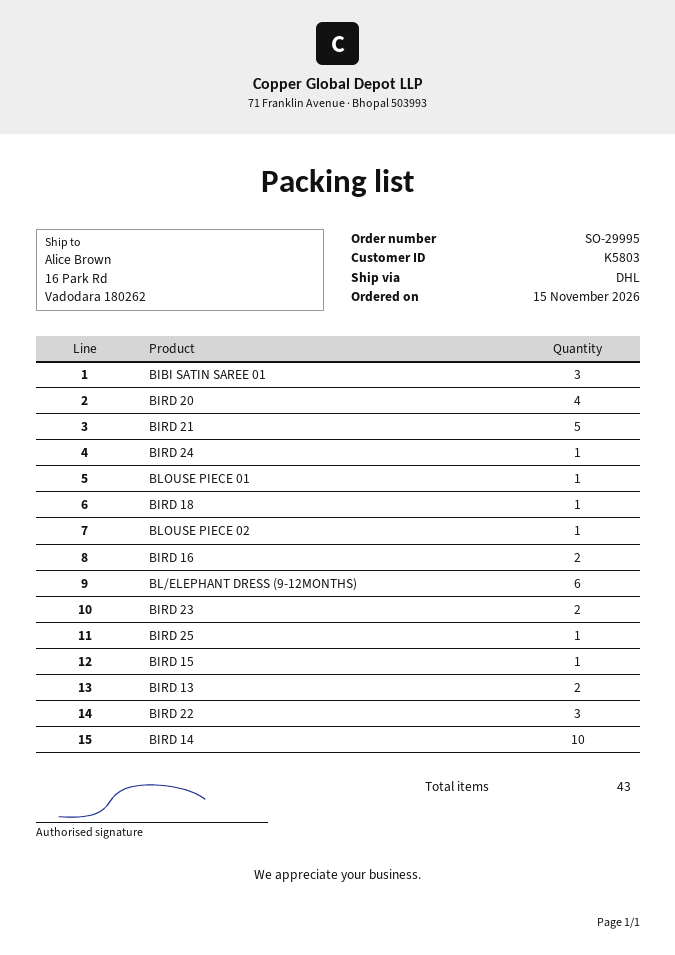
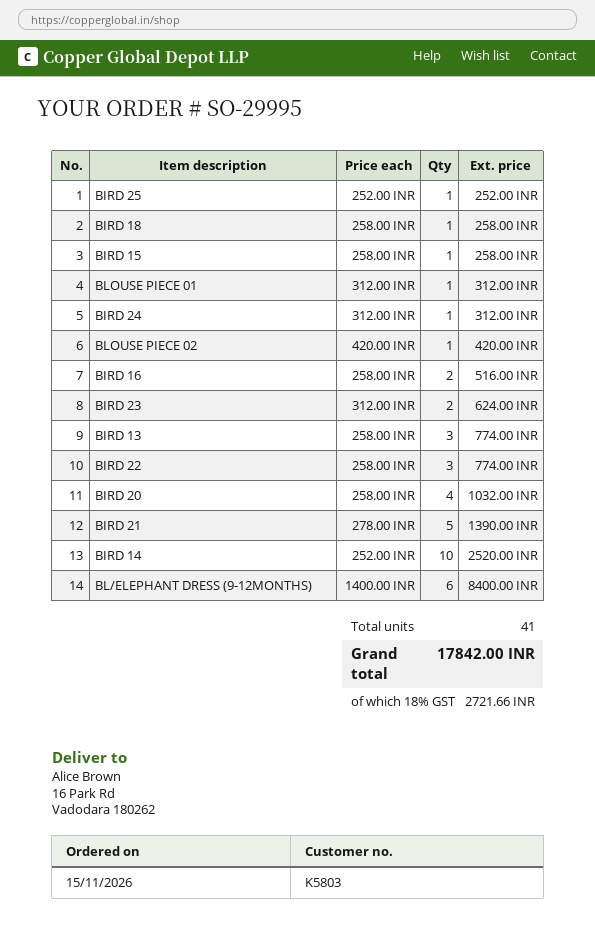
BIBI SATIN SAREE 01: 3 -> none
BIRD 13: 2 -> 3
total quantity: 43 -> 41

